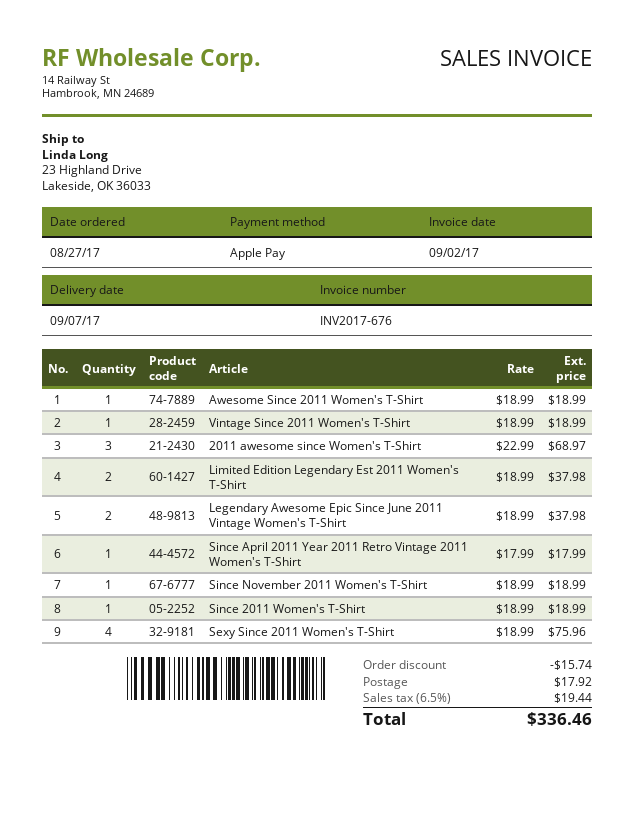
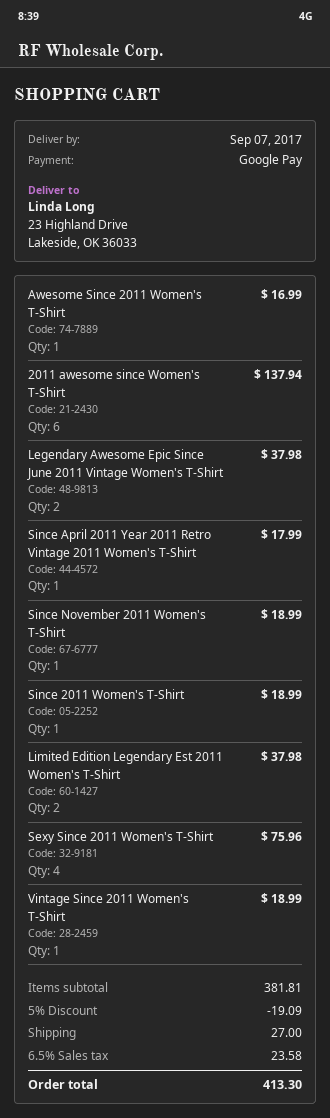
payment method: Apple Pay -> Google Pay
Awesome Since 2011 Women's T-Shirt: 1 for 18.99 -> 1 for 16.99
2011 awesome since Women's T-Shirt: 3 for 68.97 -> 6 for 137.94
discount: 15.74 -> 19.09
shipping: 17.92 -> 27.00
tax: 6.5% = 19.44 -> 6.5% = 23.58
total: 336.46 -> 413.30

